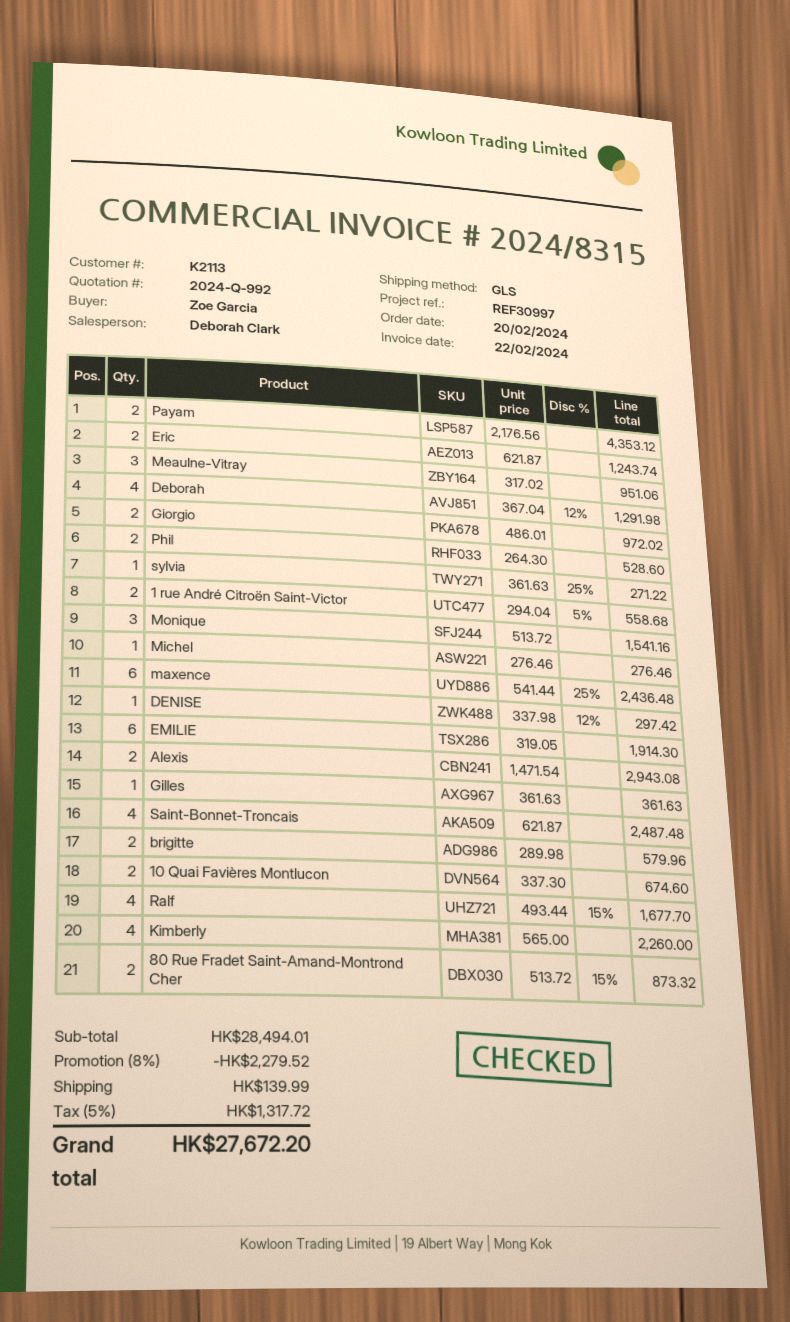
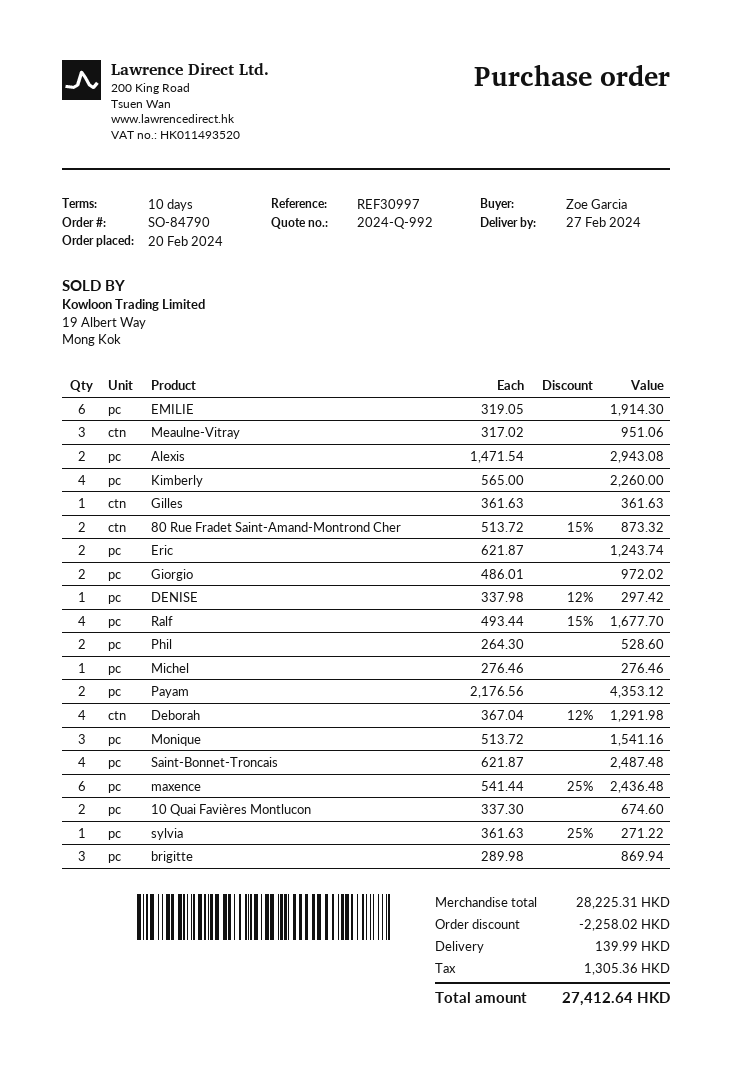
1 rue André Citroën Saint-Victor: 2 x 294.04 - 5% = 558.68 -> none
brigitte: 2 x 289.98 = 579.96 -> 3 x 289.98 = 869.94
subtotal: 28494.01 -> 28225.31
discount: 2279.52 -> 2258.02
tax: 1317.72 -> 1305.36
total: 27672.20 -> 27412.64

